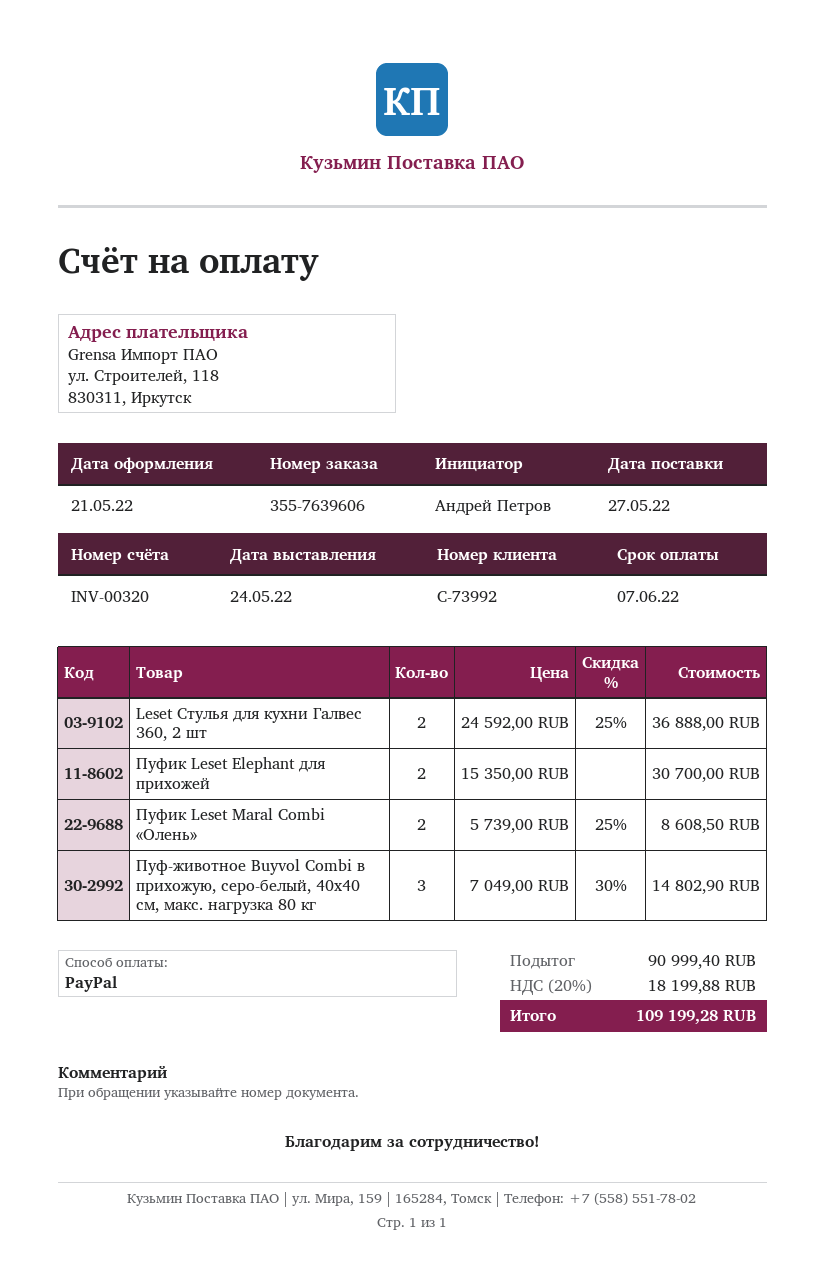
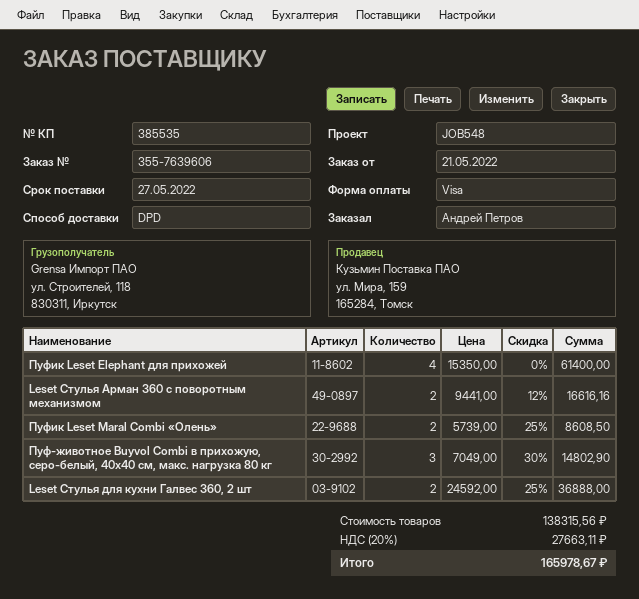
payment method: PayPal -> Visa
Пуфик Leset Elephant для прихожей: 2 x 15350.00 = 30700.00 -> 4 x 15350.00 = 61400.00
Leset Стулья Арман 360 с поворотным механизмом: none -> 2 x 9441.00 - 12% = 16616.16
subtotal: 90999.40 -> 138315.56
tax: 20% = 18199.88 -> 20% = 27663.11
total: 109199.28 -> 165978.67

